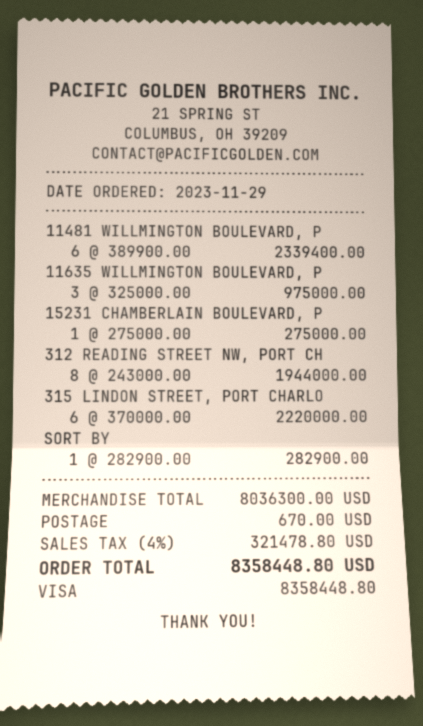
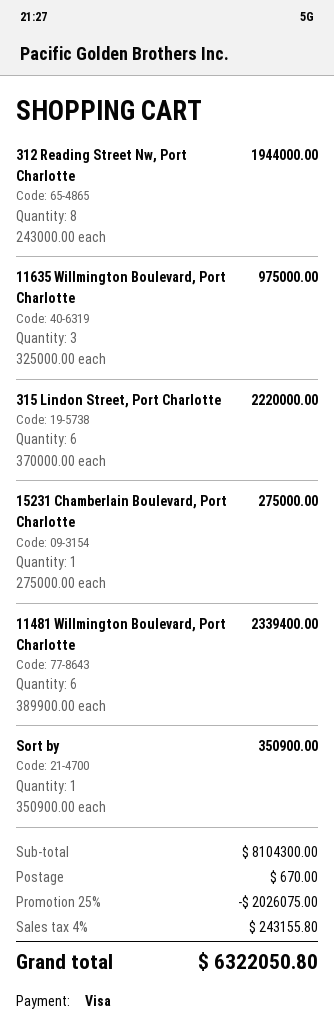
SORT BY: 1 x 282900.00 = 282900.00 -> 1 x 350900.00 = 350900.00
subtotal: 8036300.00 -> 8104300.00
discount: none -> 25% = 2026075.00
tax: 4% = 321478.80 -> 4% = 243155.80
total: 8358448.80 -> 6322050.80

